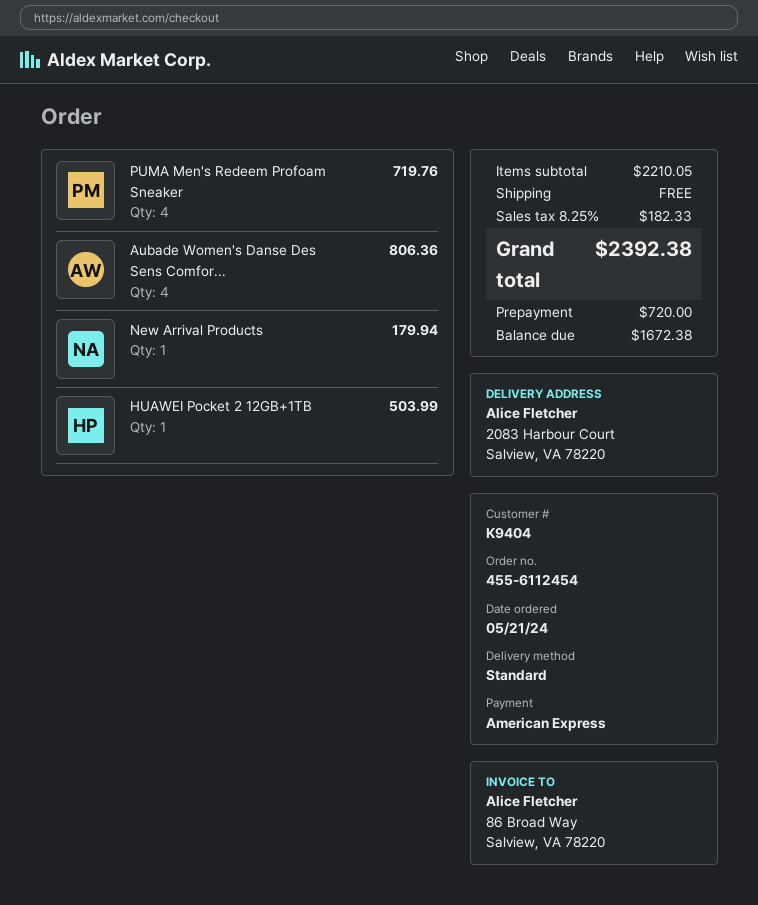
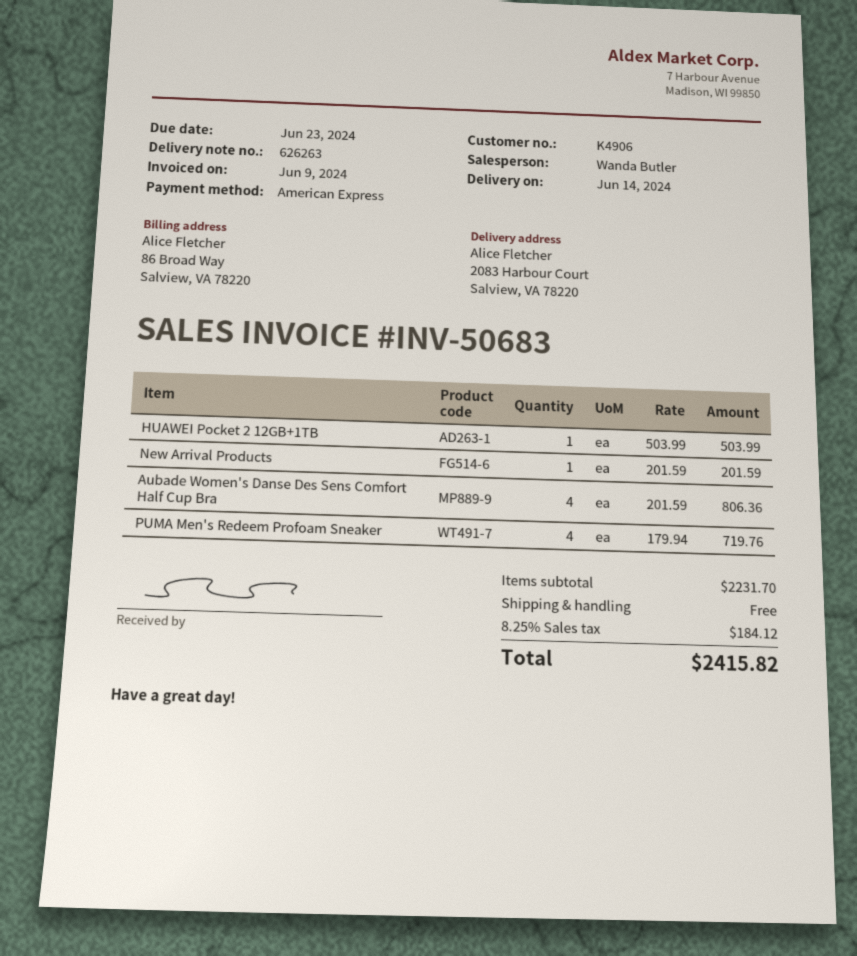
customer number: K9404 -> K4906
New Arrival Products: 1 for 179.94 -> 1 for 201.59
subtotal: 2210.05 -> 2231.70
tax: 8.25% = 182.33 -> 8.25% = 184.12
total: 2392.38 -> 2415.82

